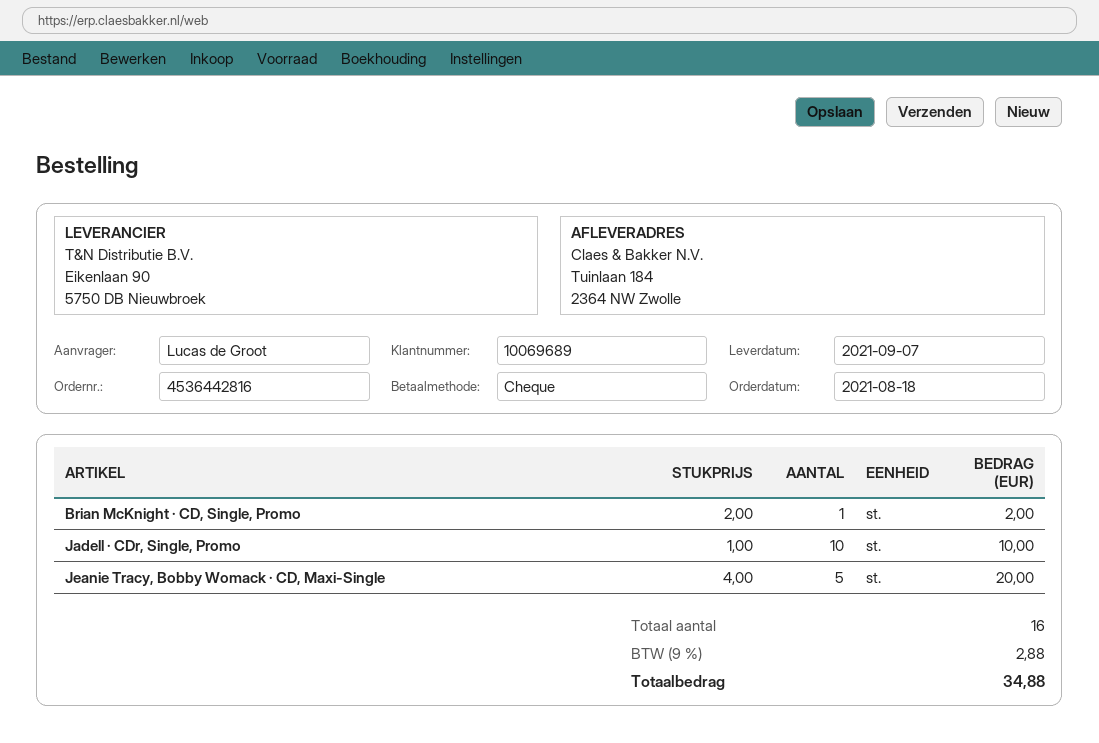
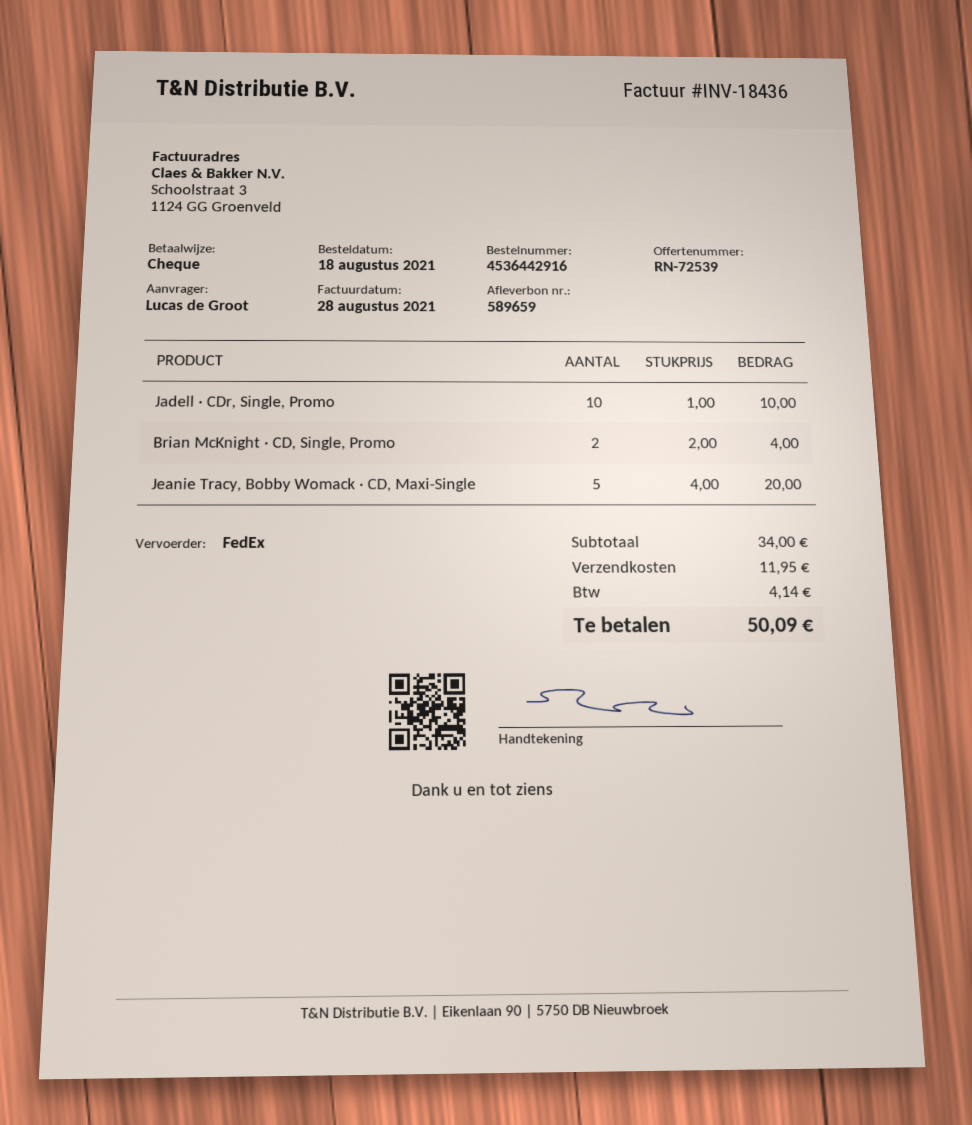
order number: 4536442816 -> 4536442916
Brian McKnight · CD, Single, Promo: 1 x 2.00 = 2.00 -> 2 x 2.00 = 4.00
shipping: none -> 11.95
tax: 2.88 -> 4.14
total: 34.88 -> 50.09

